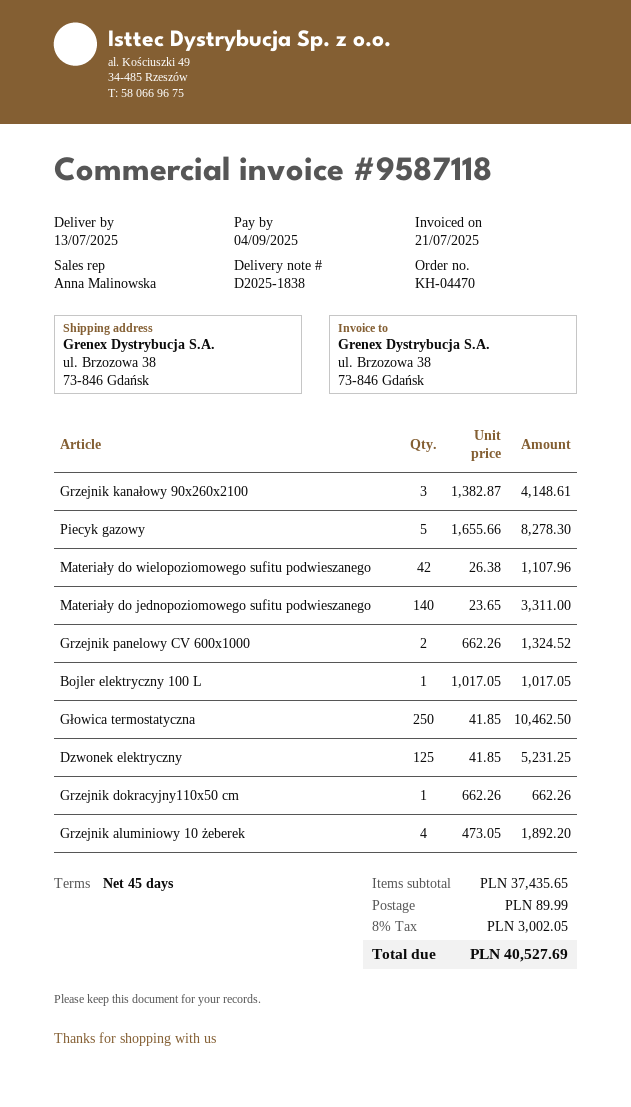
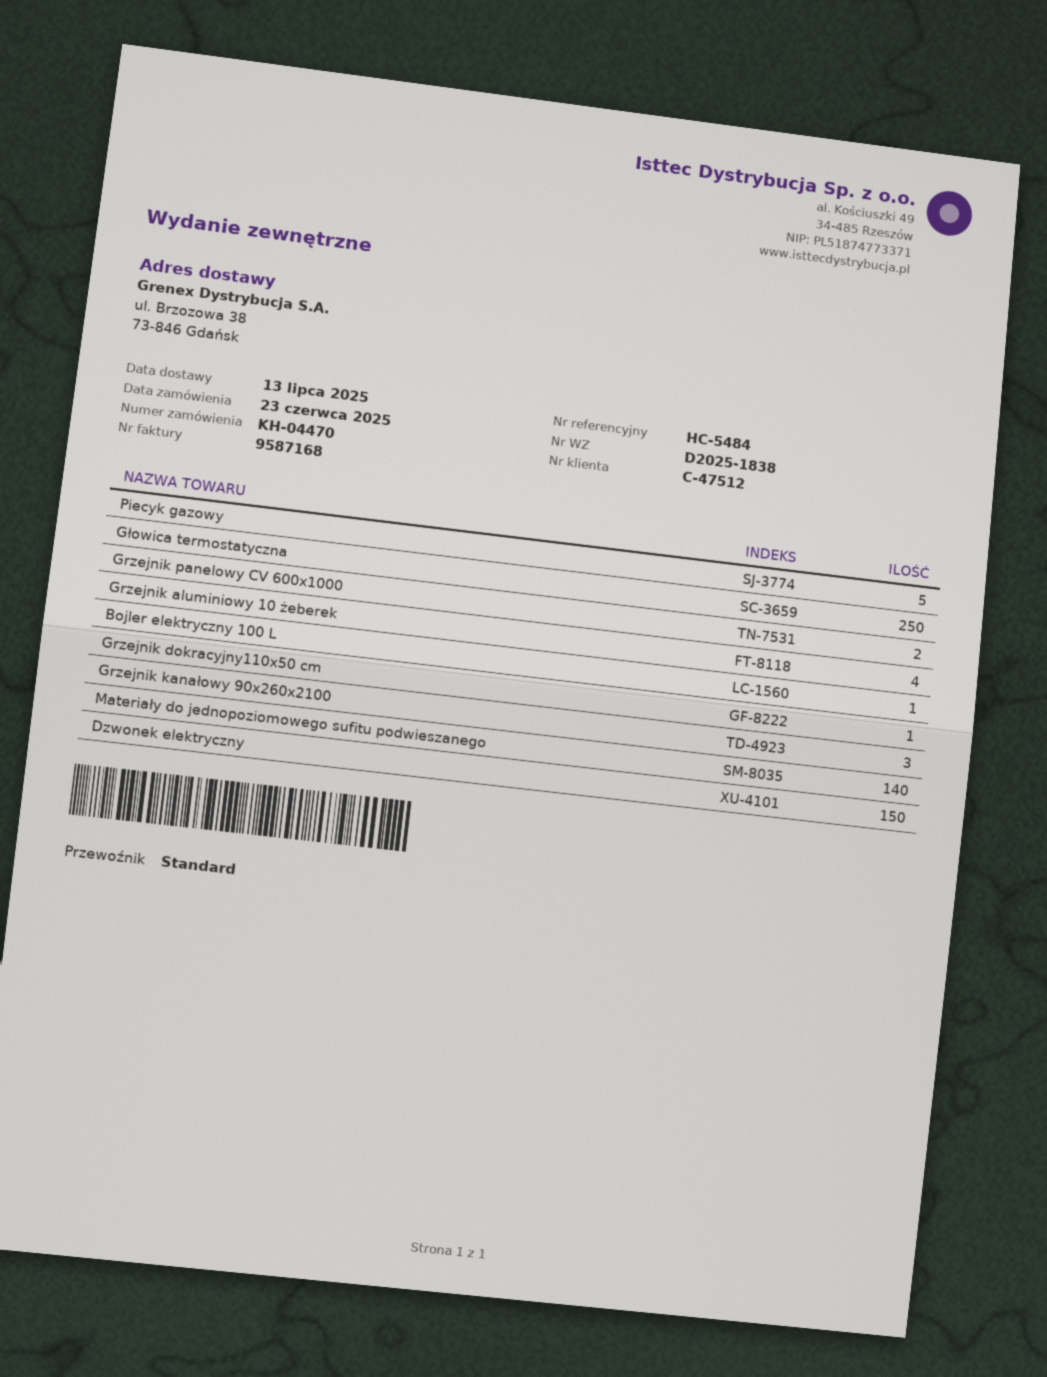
invoice number: 9587118 -> 9587168
Materiały do wielopoziomowego sufitu podwieszanego: 42 -> none
Dzwonek elektryczny: 125 -> 150

